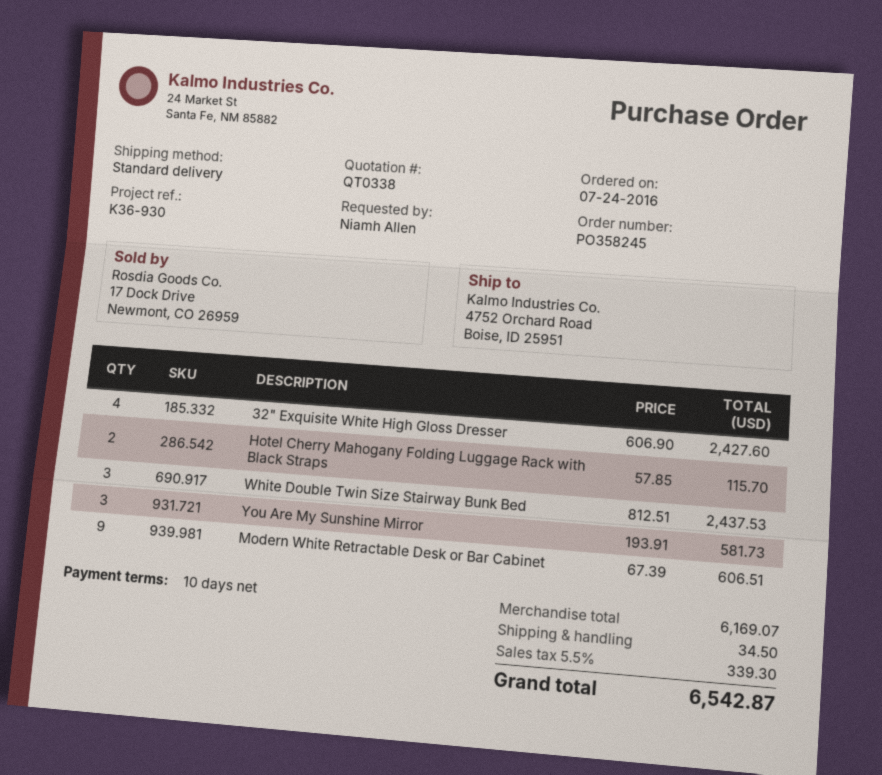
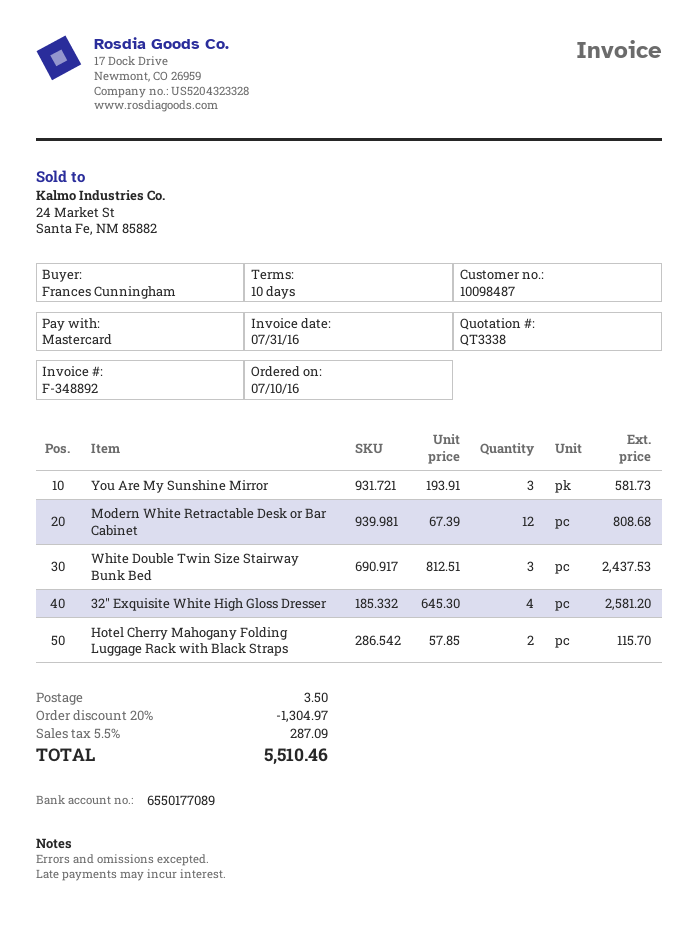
quote number: QT0338 -> QT3338
order date: 2016-07-24 -> 2016-07-10
ordered by: Niamh Allen -> Frances Cunningham
32" Exquisite White High Gloss Dresser: 4 x 606.90 = 2427.60 -> 4 x 645.30 = 2581.20
Modern White Retractable Desk or Bar Cabinet: 9 x 67.39 = 606.51 -> 12 x 67.39 = 808.68
discount: none -> 20% = 1304.97
shipping: 34.50 -> 3.50
tax: 5.5% = 339.30 -> 5.5% = 287.09
total: 6542.87 -> 5510.46

